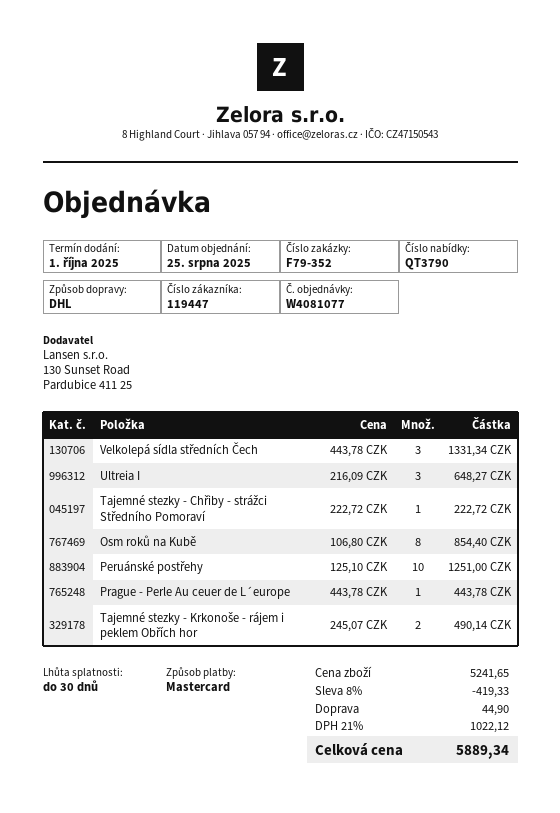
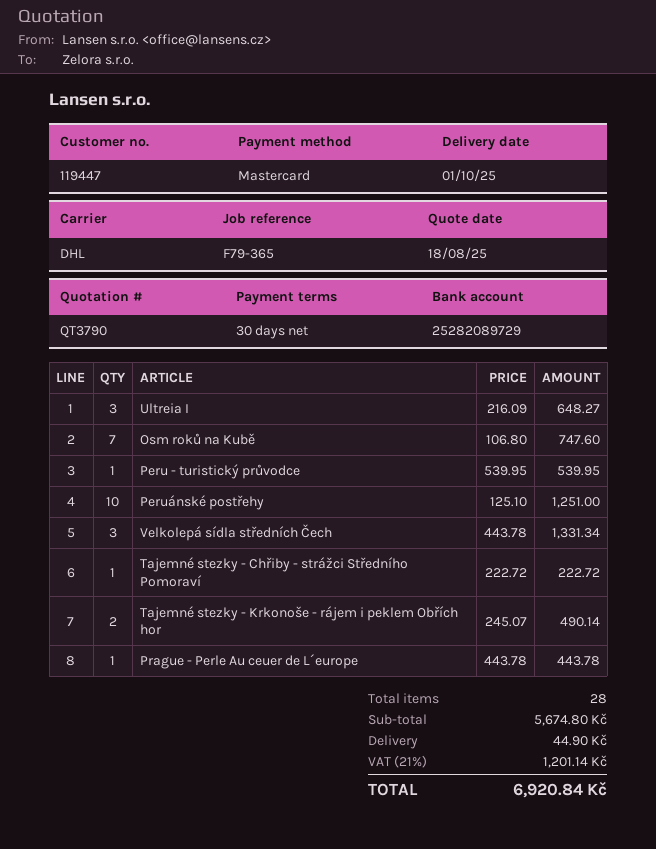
reference: F79-352 -> F79-365
Osm roků na Kubě: 8 x 106.80 = 854.40 -> 7 x 106.80 = 747.60
Peru - turistický průvodce: none -> 1 x 539.95 = 539.95
subtotal: 5241.65 -> 5674.80
discount: 8% = 419.33 -> none
tax: 21% = 1022.12 -> 21% = 1201.14
total: 5889.34 -> 6920.84

